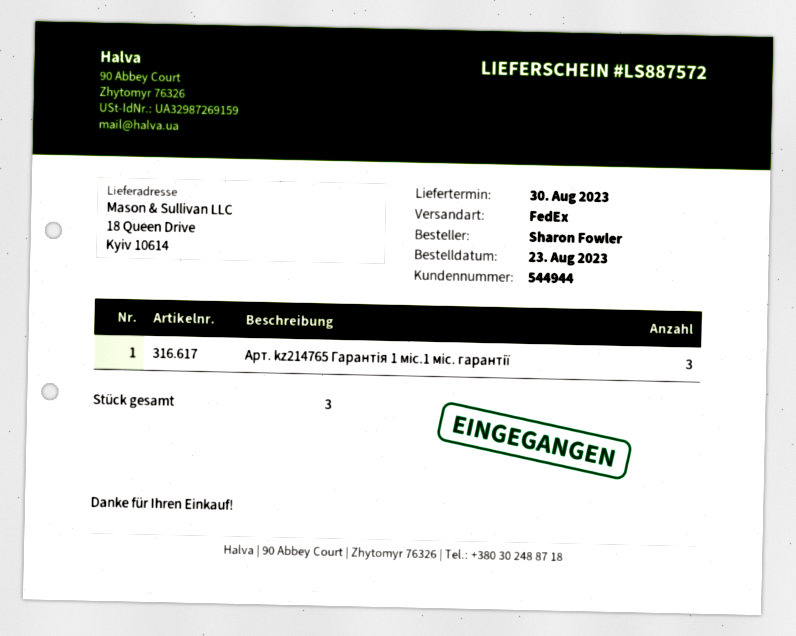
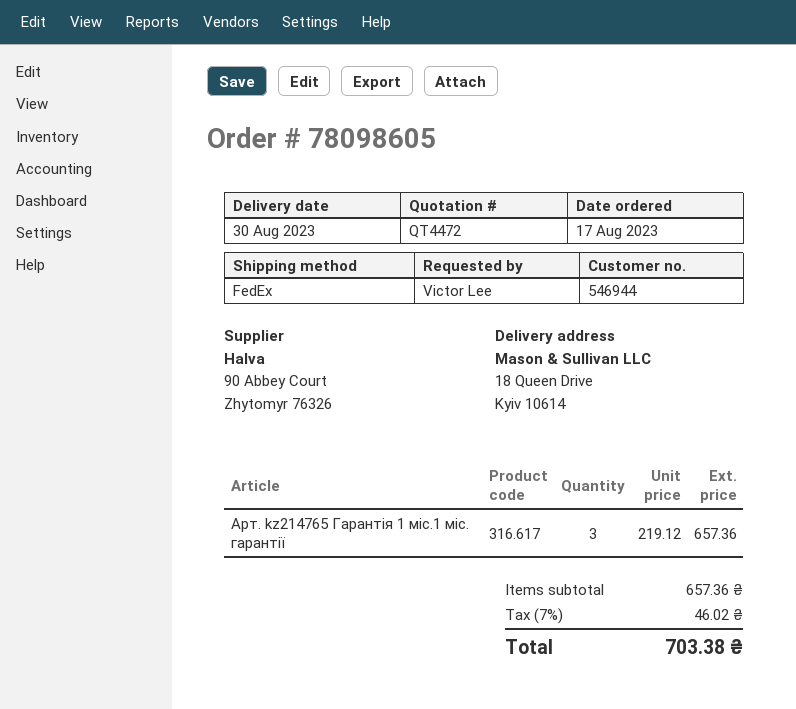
order date: 2023-08-23 -> 2023-08-17
customer number: 544944 -> 546944
ordered by: Sharon Fowler -> Victor Lee

